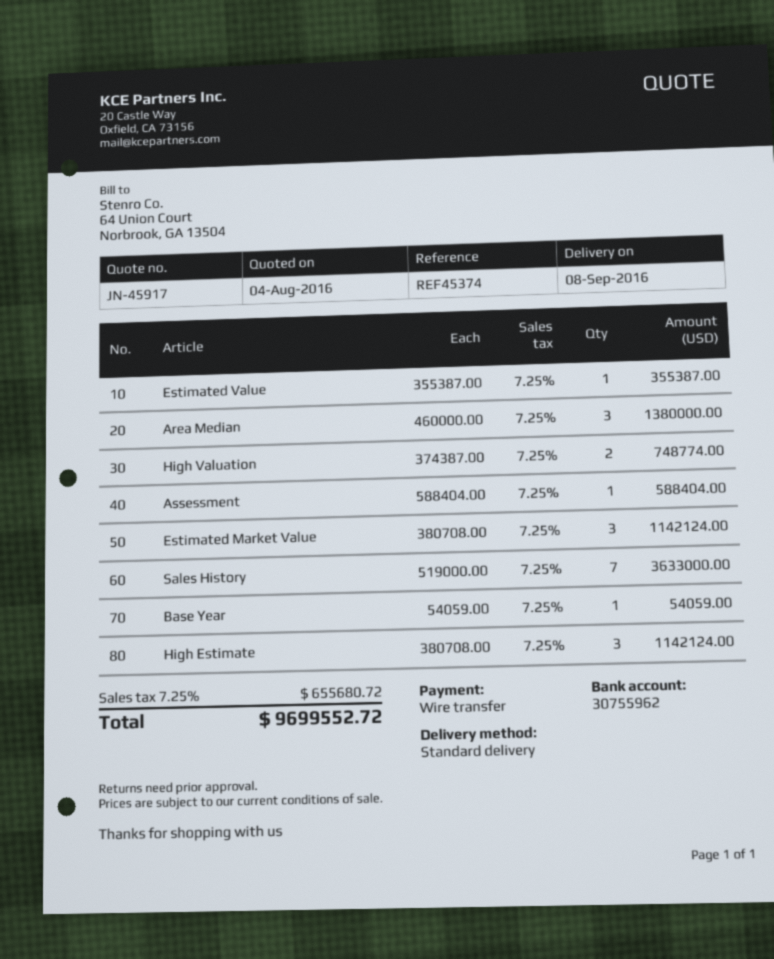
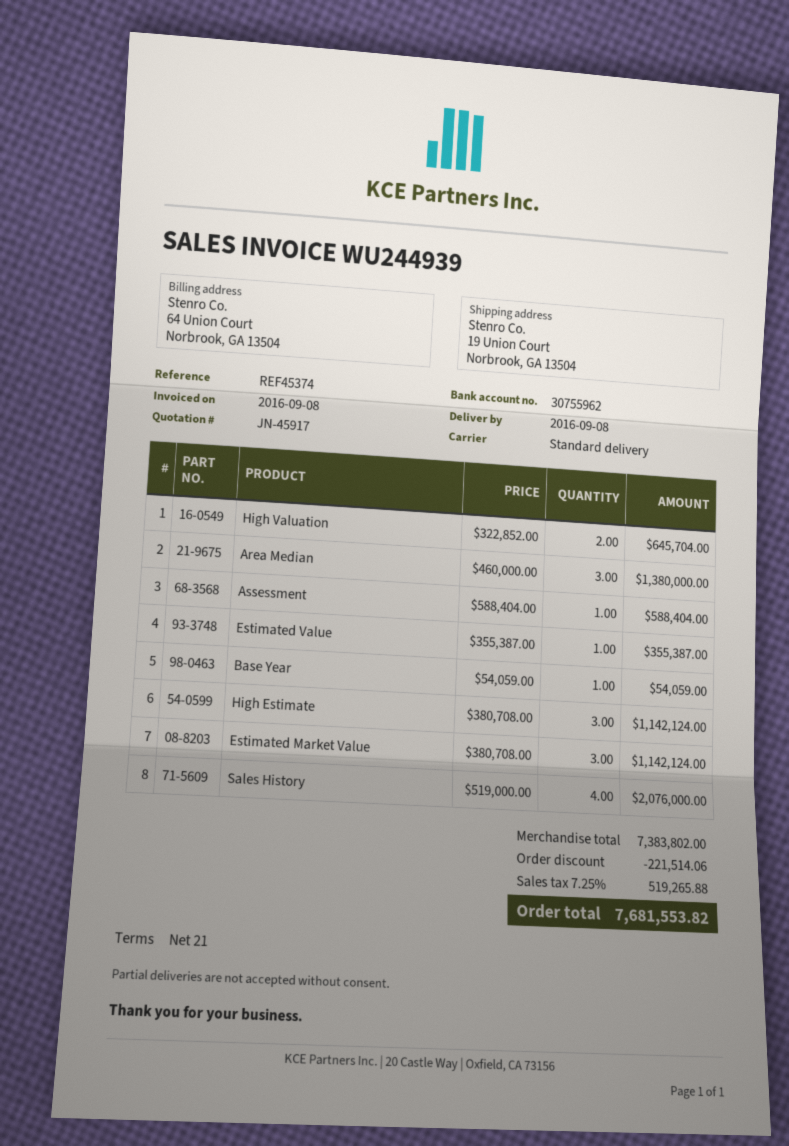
High Valuation: 2 x 374387.00 = 748774.00 -> 2 x 322852.00 = 645704.00
Sales History: 7 x 519000.00 = 3633000.00 -> 4 x 519000.00 = 2076000.00
discount: none -> 221514.06
tax: 7.25% = 655680.72 -> 7.25% = 519265.88
total: 9699552.72 -> 7681553.82

